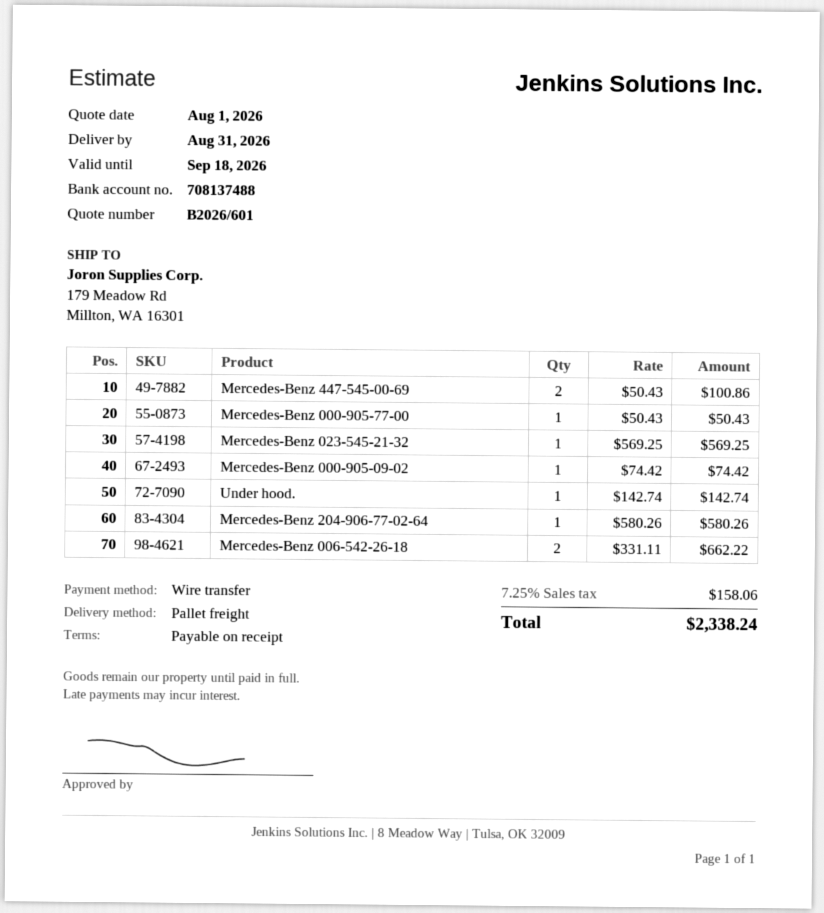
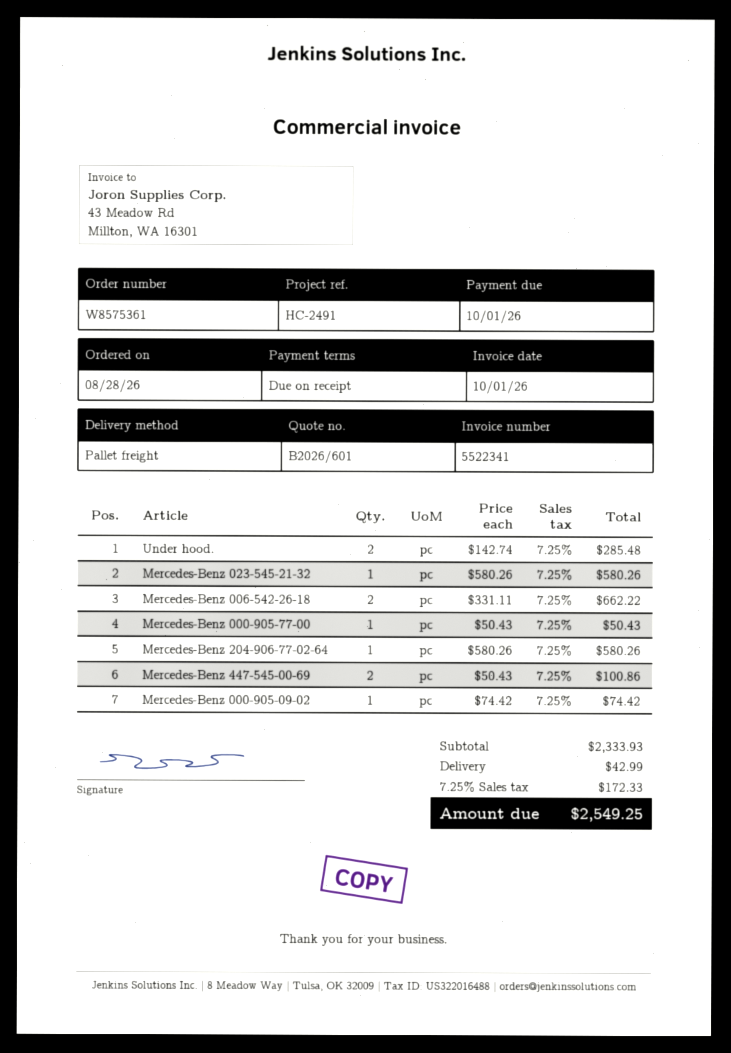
Mercedes-Benz 023-545-21-32: 1 x 569.25 = 569.25 -> 1 x 580.26 = 580.26
Under hood.: 1 x 142.74 = 142.74 -> 2 x 142.74 = 285.48
shipping: none -> 42.99
tax: 7.25% = 158.06 -> 7.25% = 172.33
total: 2338.24 -> 2549.25

